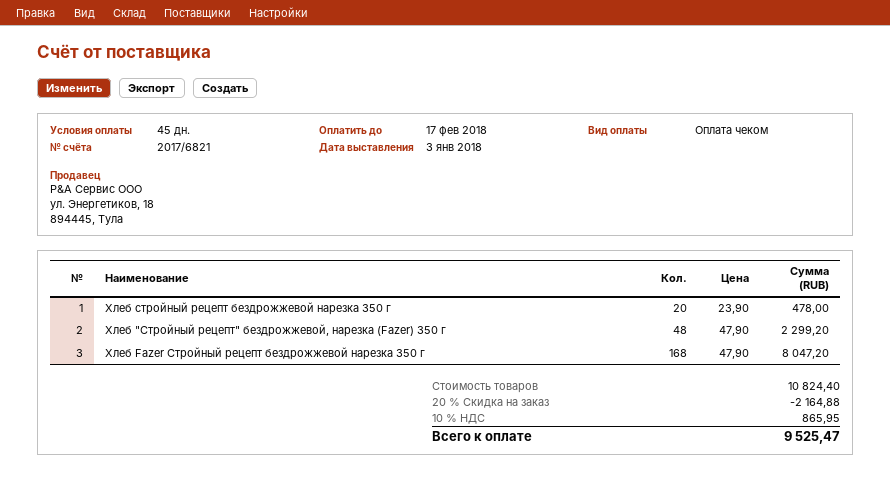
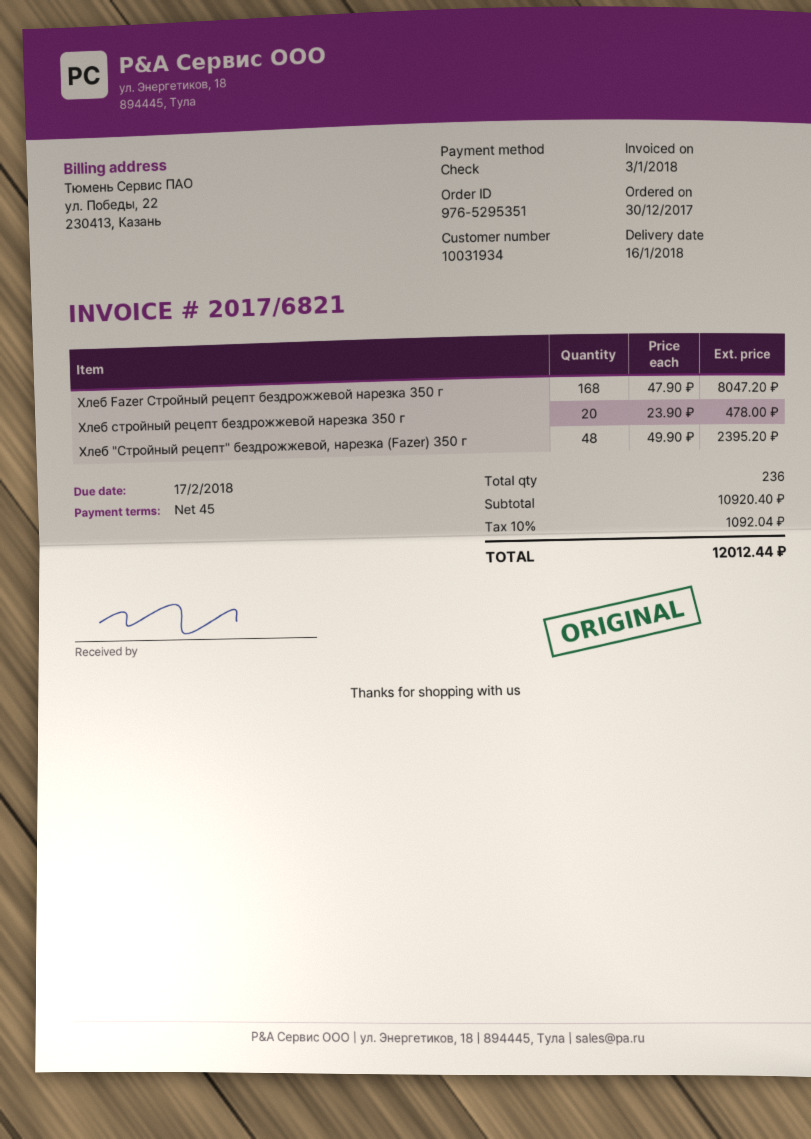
Хлеб "Стройный рецепт" бездрожжевой, нарезка (Fazer) 350 г: 48 x 47.90 = 2299.20 -> 48 x 49.90 = 2395.20
subtotal: 10824.40 -> 10920.40
discount: 20% = 2164.88 -> none
tax: 10% = 865.95 -> 10% = 1092.04
total: 9525.47 -> 12012.44

